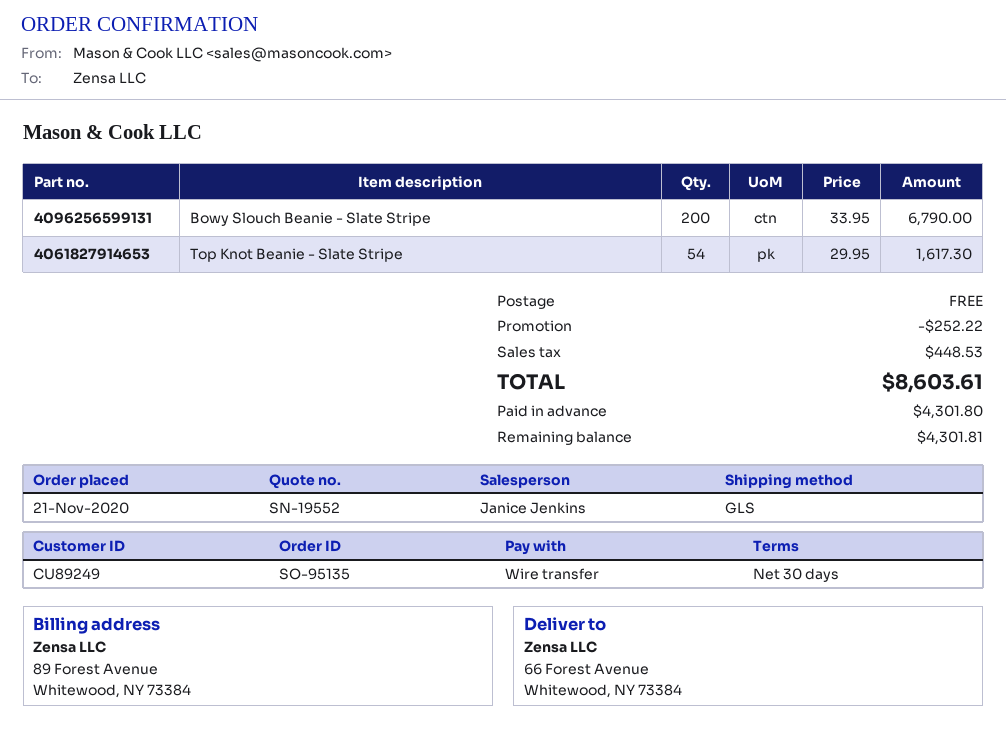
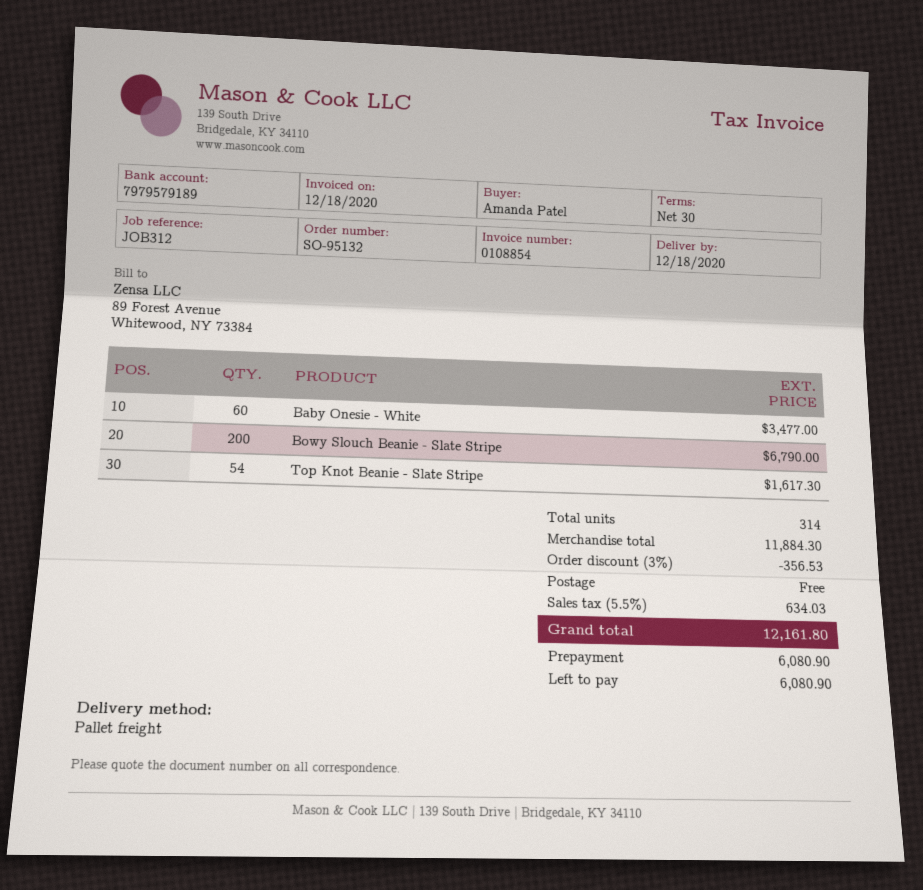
order number: SO-95135 -> SO-95132
shipping method: GLS -> pallet freight
Baby Onesie - White: none -> 60 for 3477.00
discount: 252.22 -> 356.53
tax: 448.53 -> 634.03
total: 8603.61 -> 12161.80
deposit: 4301.80 -> 6080.90
balance: 4301.81 -> 6080.90

